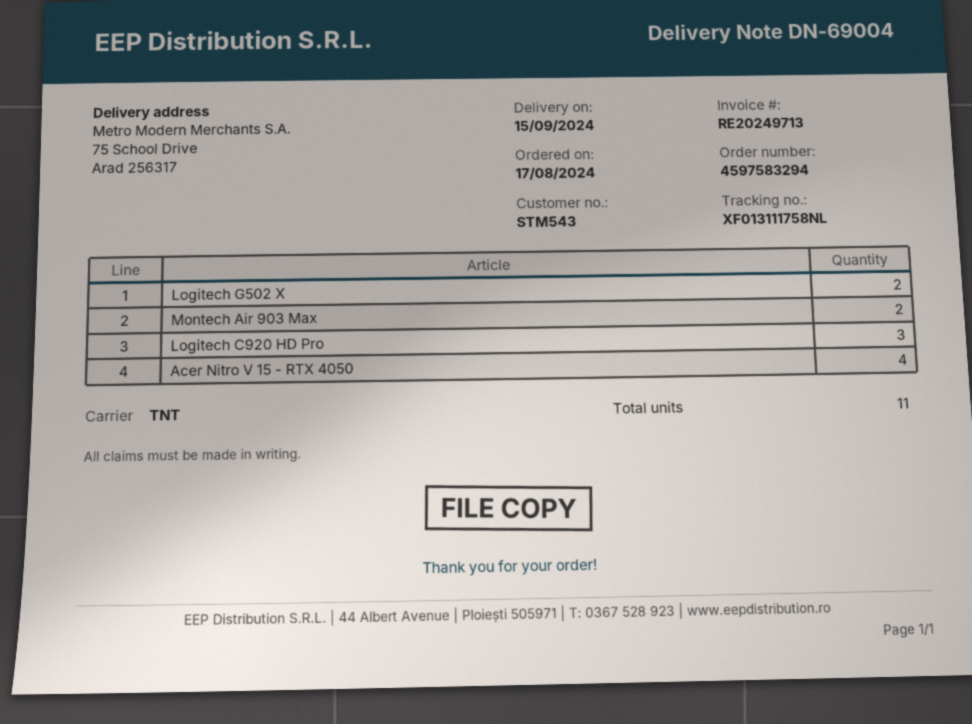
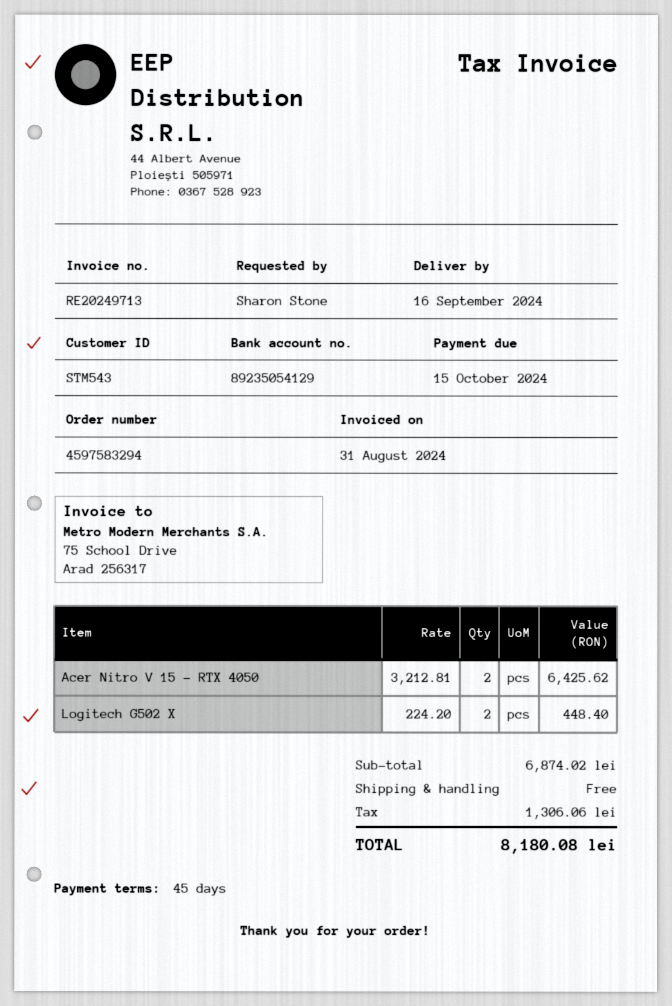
delivery date: 2024-09-15 -> 2024-09-16
Montech Air 903 Max: 2 -> none
Logitech C920 HD Pro: 3 -> none
Acer Nitro V 15 - RTX 4050: 4 -> 2

